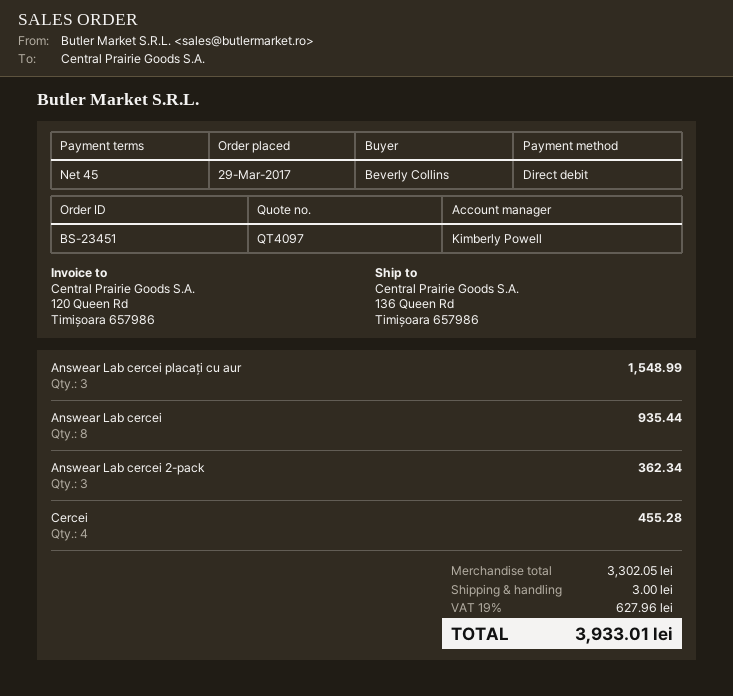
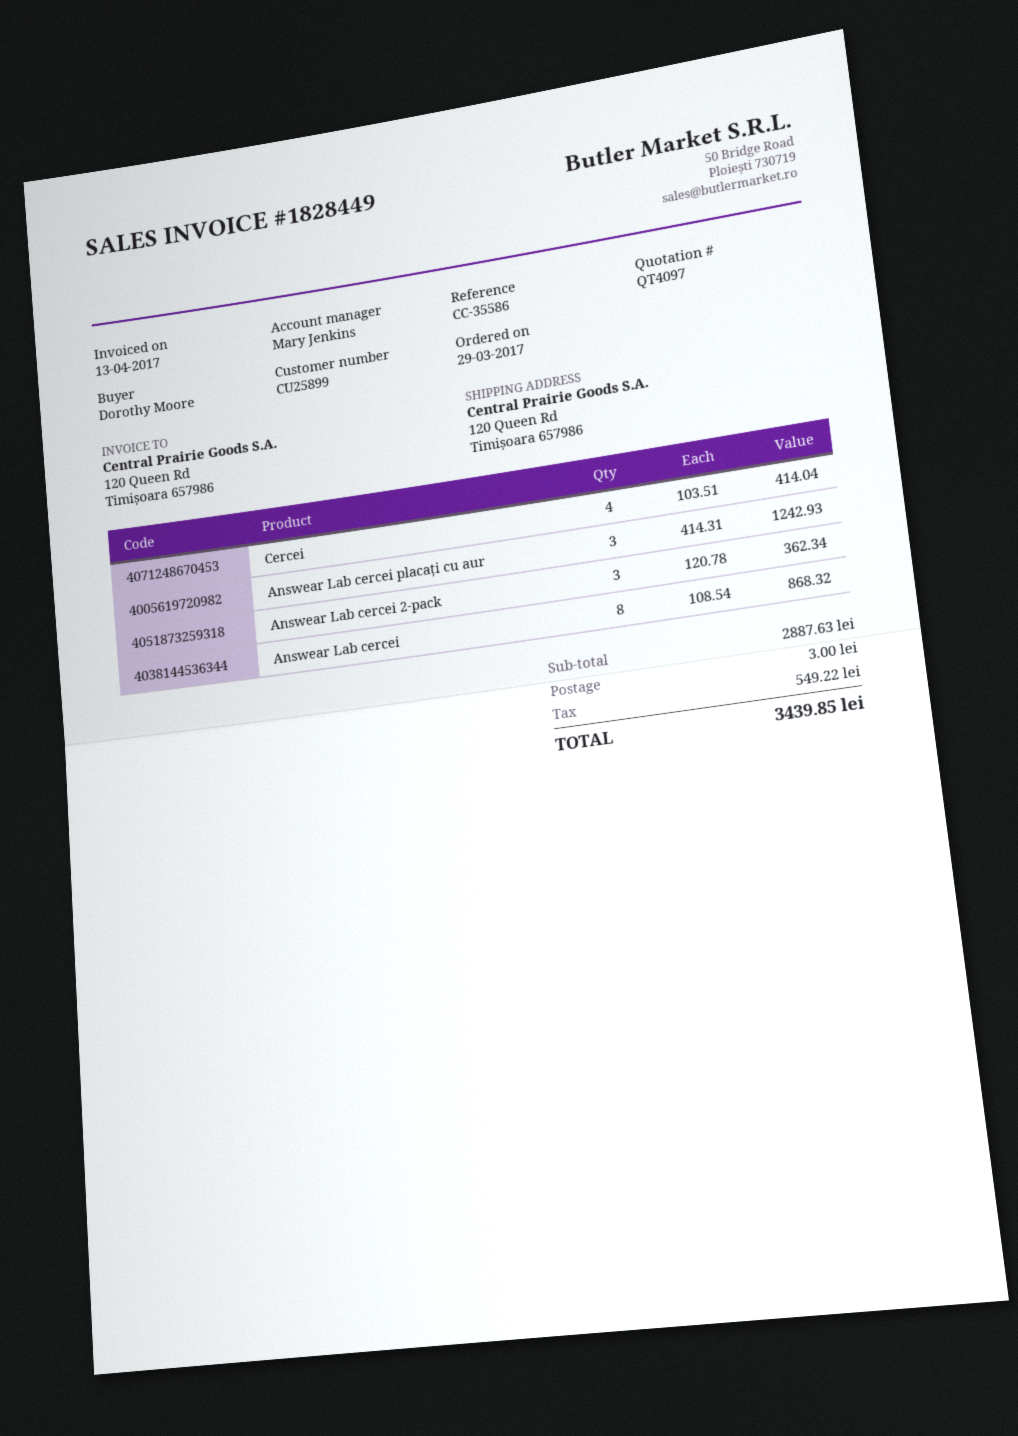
ordered by: Beverly Collins -> Dorothy Moore
sales rep: Kimberly Powell -> Mary Jenkins
ship to: 136 Queen Rd, Timișoara 657986 -> 120 Queen Rd, Timișoara 657986
Answear Lab cercei placați cu aur: 3 for 1548.99 -> 3 for 1242.93
Answear Lab cercei: 8 for 935.44 -> 8 for 868.32
Cercei: 4 for 455.28 -> 4 for 414.04
subtotal: 3302.05 -> 2887.63
tax: 627.96 -> 549.22
total: 3933.01 -> 3439.85

